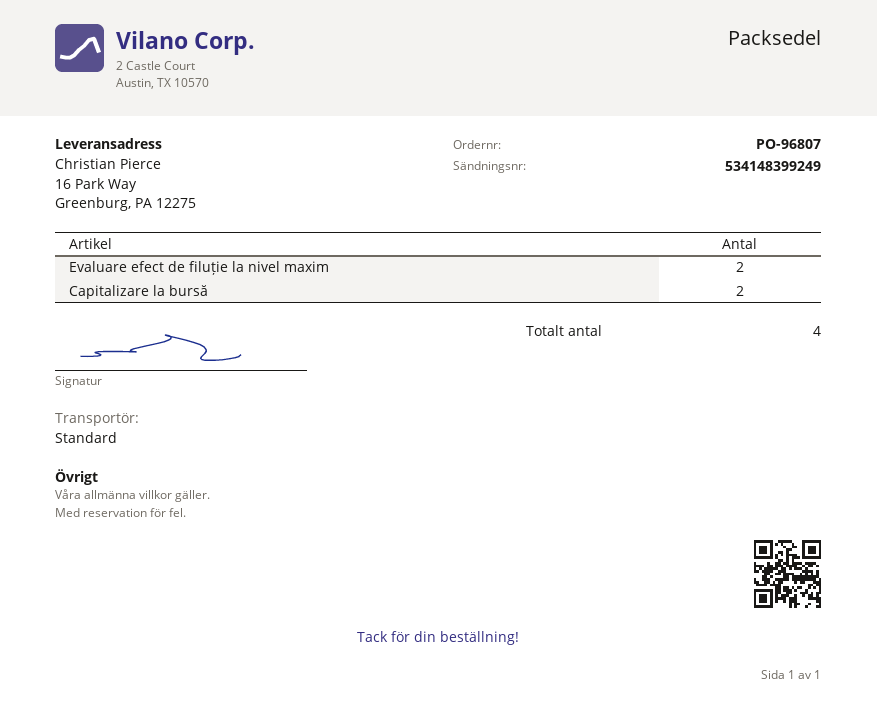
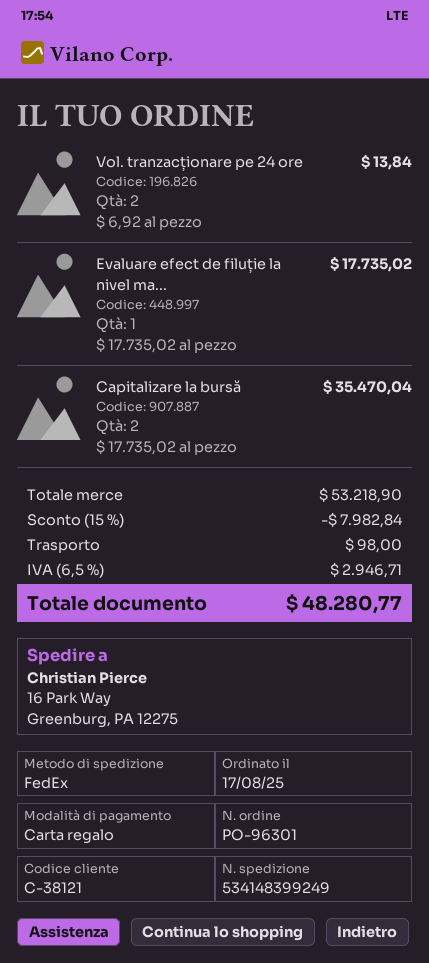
order number: PO-96807 -> PO-96301
shipping method: standard -> FedEx
Evaluare efect de filuție la nivel maxim: 2 -> 1
Vol. tranzacționare pe 24 ore: none -> 2

